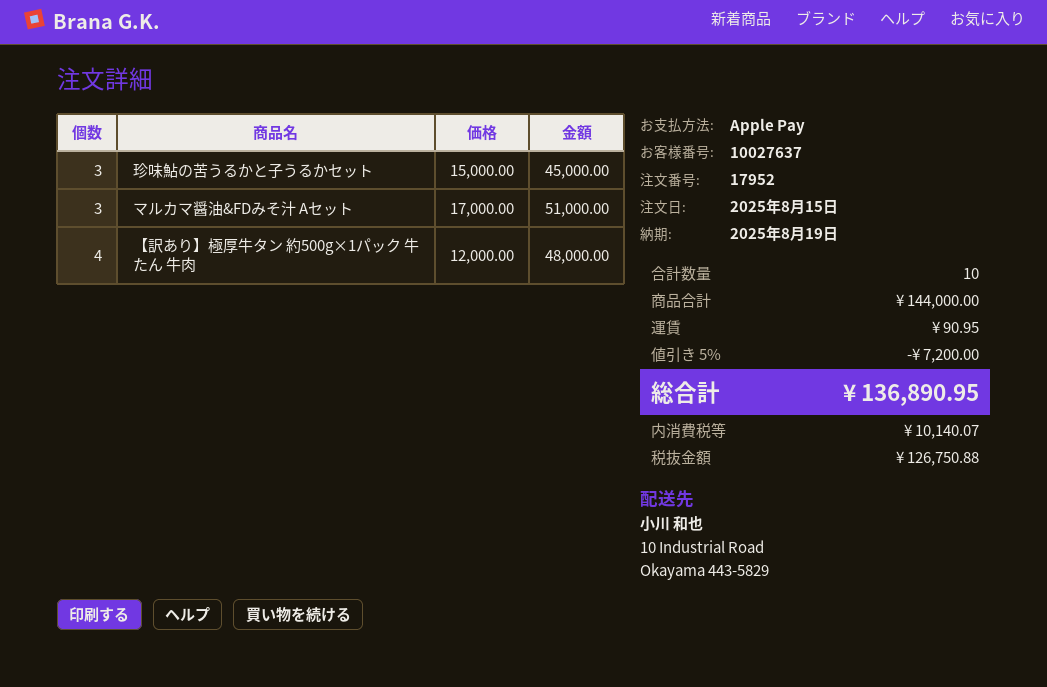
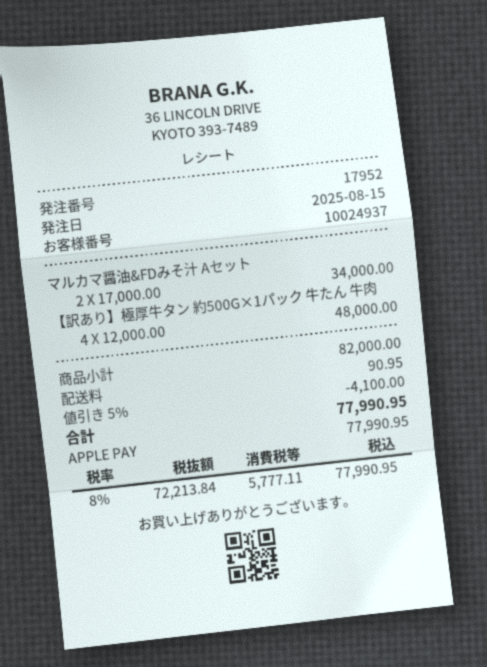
customer number: 10027637 -> 10024937
珍味鮎の苦うるかと子うるかセット: 3 x 15000.00 = 45000.00 -> none
マルカマ醤油&FDみそ汁 Aセット: 3 x 17000.00 = 51000.00 -> 2 x 17000.00 = 34000.00
subtotal: 144000.00 -> 82000.00
discount: 5% = 7200.00 -> 5% = 4100.00
net: 126750.88 -> 72213.84
tax: 10140.07 -> 5777.11
total: 136890.95 -> 77990.95

